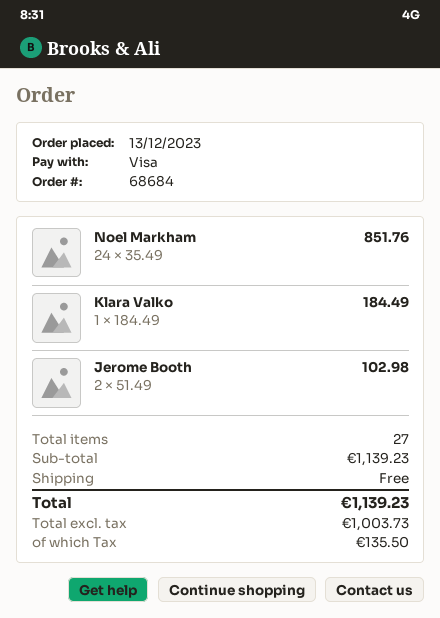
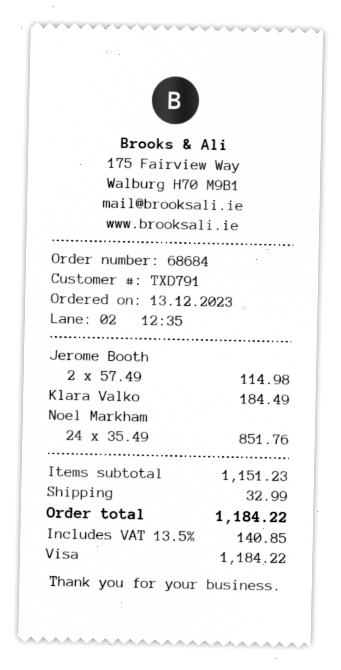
Jerome Booth: 2 x 51.49 = 102.98 -> 2 x 57.49 = 114.98
subtotal: 1139.23 -> 1151.23
shipping: 0.00 -> 32.99
tax: 135.50 -> 140.85
total: 1139.23 -> 1184.22

